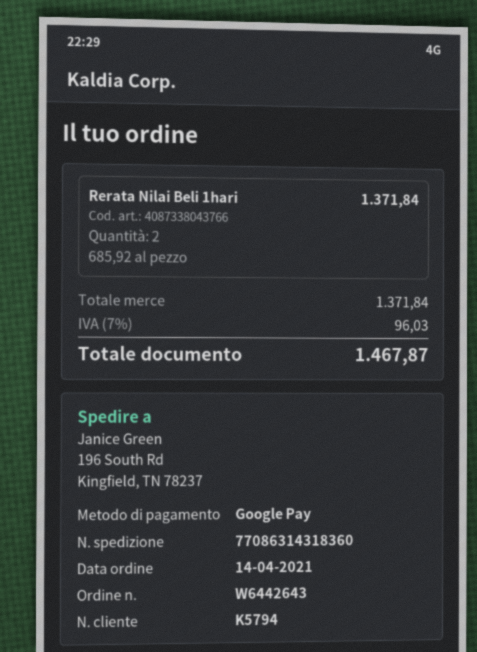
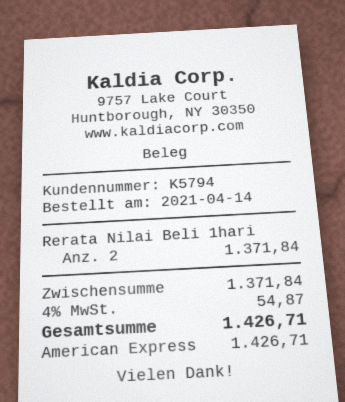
payment method: Google Pay -> American Express
tax: 7% = 96.03 -> 4% = 54.87
total: 1467.87 -> 1426.71

